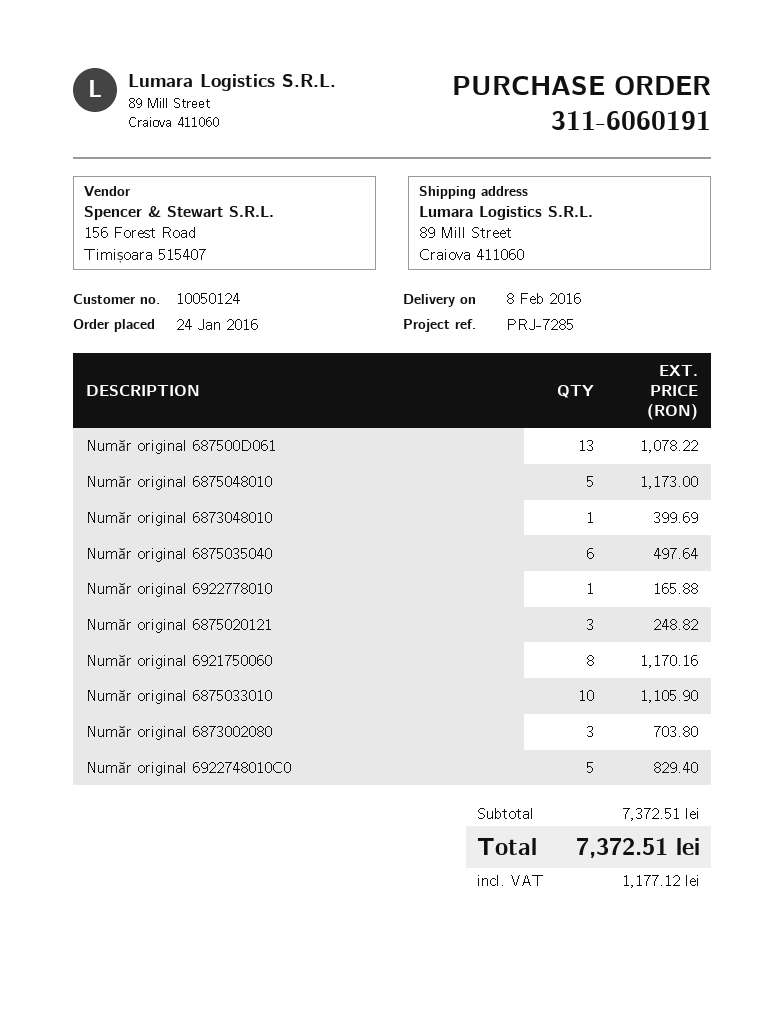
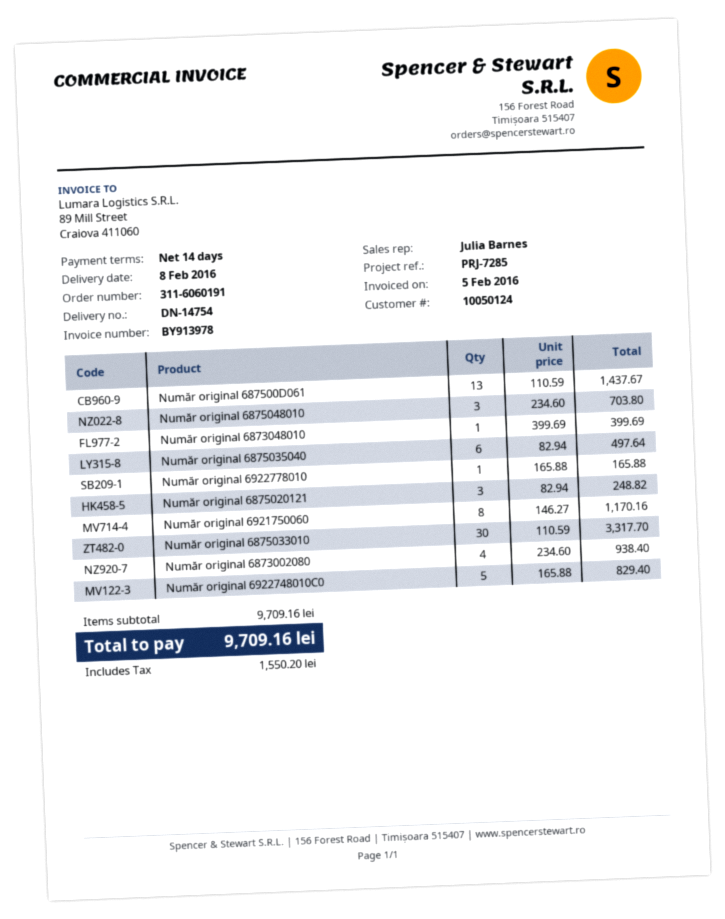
Număr original 687500D061: 13 for 1078.22 -> 13 for 1437.67
Număr original 6875048010: 5 for 1173.00 -> 3 for 703.80
Număr original 6875033010: 10 for 1105.90 -> 30 for 3317.70
Număr original 6873002080: 3 for 703.80 -> 4 for 938.40
subtotal: 7372.51 -> 9709.16
tax: 1177.12 -> 1550.20
total: 7372.51 -> 9709.16

